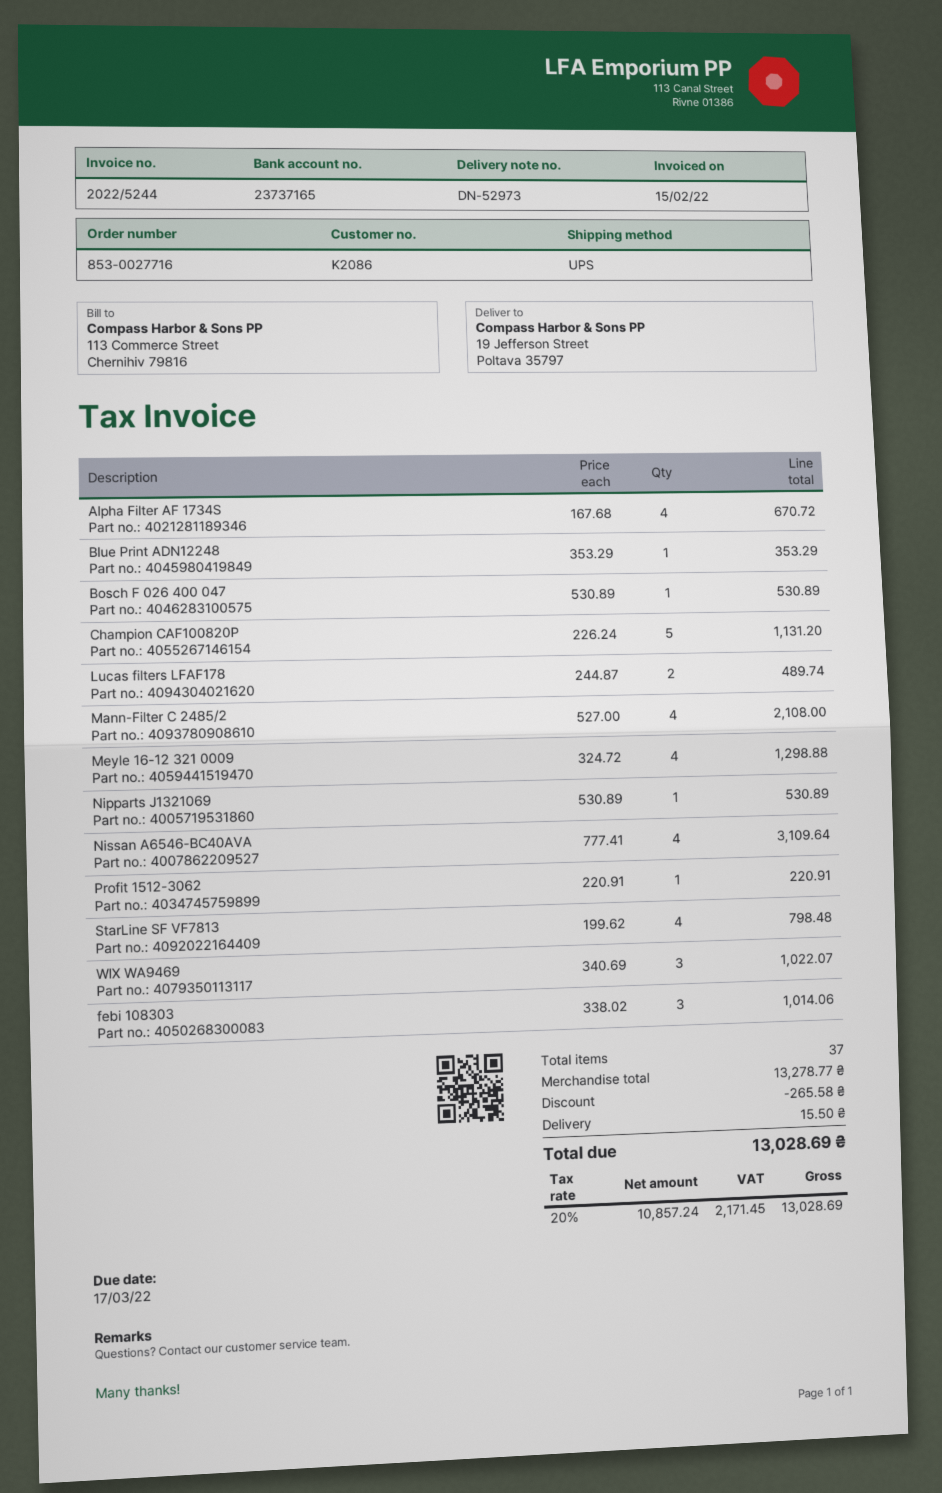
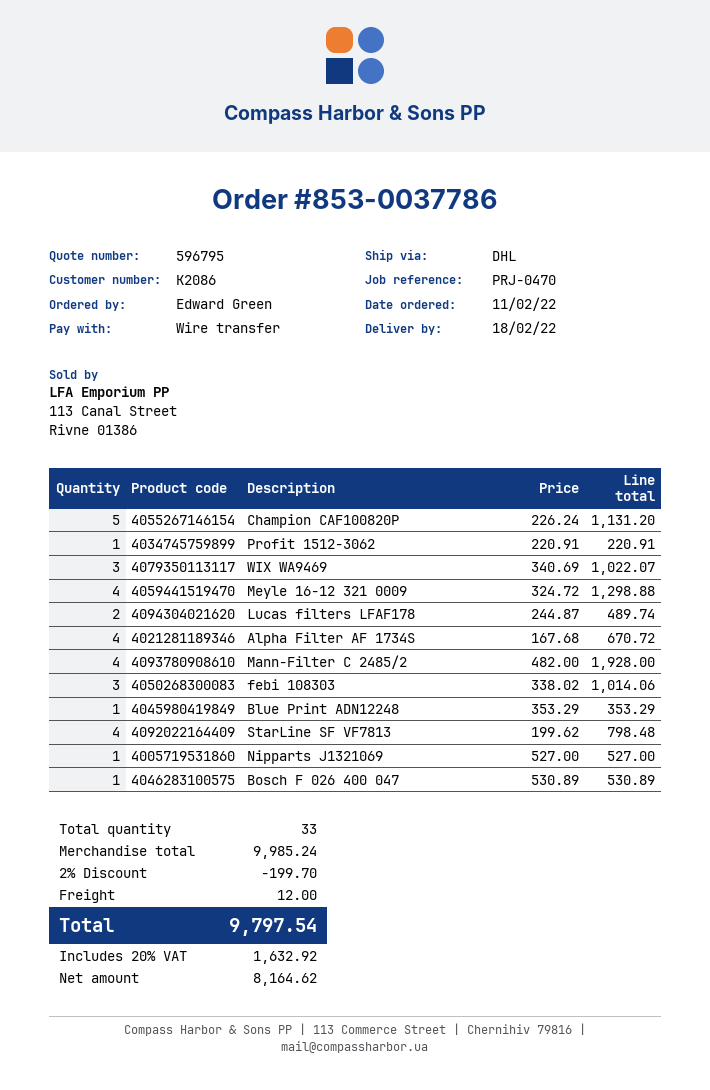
order number: 853-0027716 -> 853-0037786
shipping method: UPS -> DHL
Mann-Filter C 2485/2: 4 x 527.00 = 2108.00 -> 4 x 482.00 = 1928.00
Nipparts J1321069: 1 x 530.89 = 530.89 -> 1 x 527.00 = 527.00
Nissan A6546-BC40AVA: 4 x 777.41 = 3109.64 -> none
total quantity: 37 -> 33
subtotal: 13278.77 -> 9985.24
discount: 265.58 -> 199.70
shipping: 15.50 -> 12.00
net: 10857.24 -> 8164.62
tax: 20% = 2171.45 -> 20% = 1632.92
total: 13028.69 -> 9797.54

